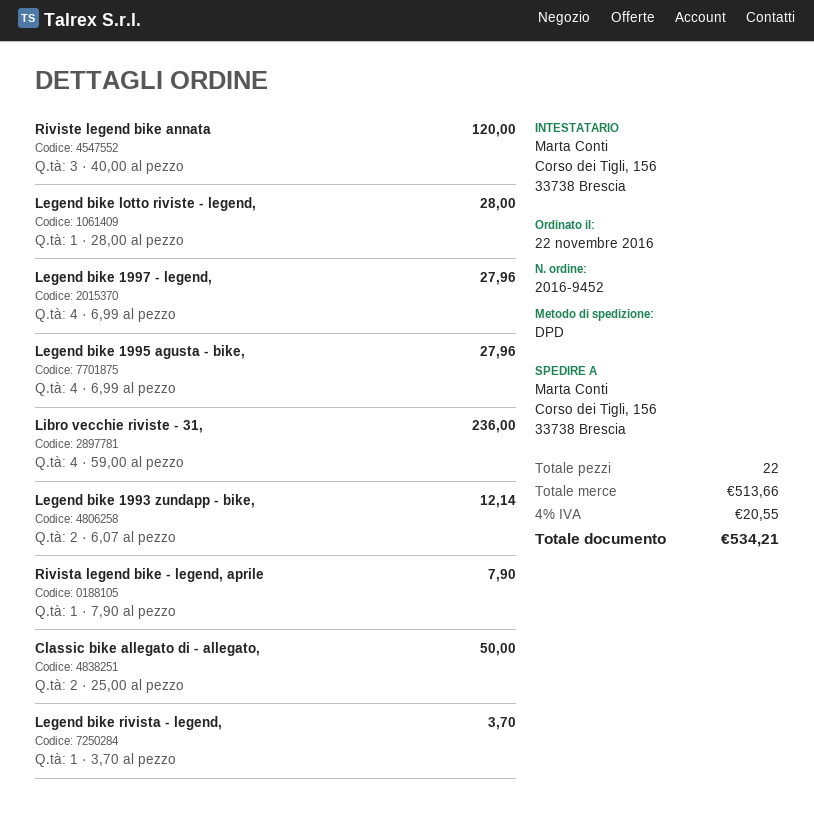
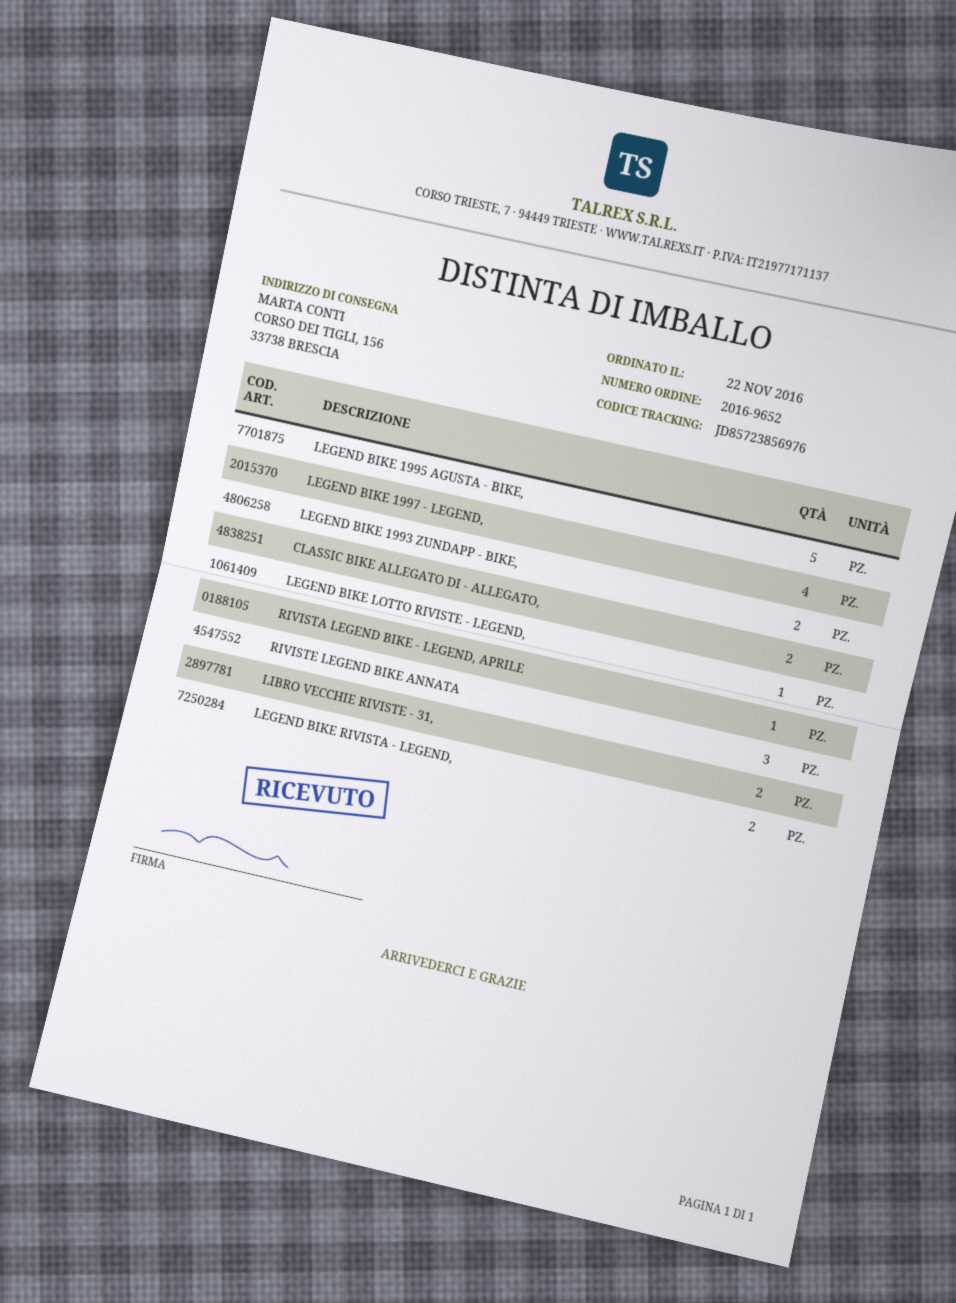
order number: 2016-9452 -> 2016-9652
Legend bike 1995 agusta - bike,: 4 -> 5
Libro vecchie riviste - 31,: 4 -> 2
Legend bike rivista - legend,: 1 -> 2

